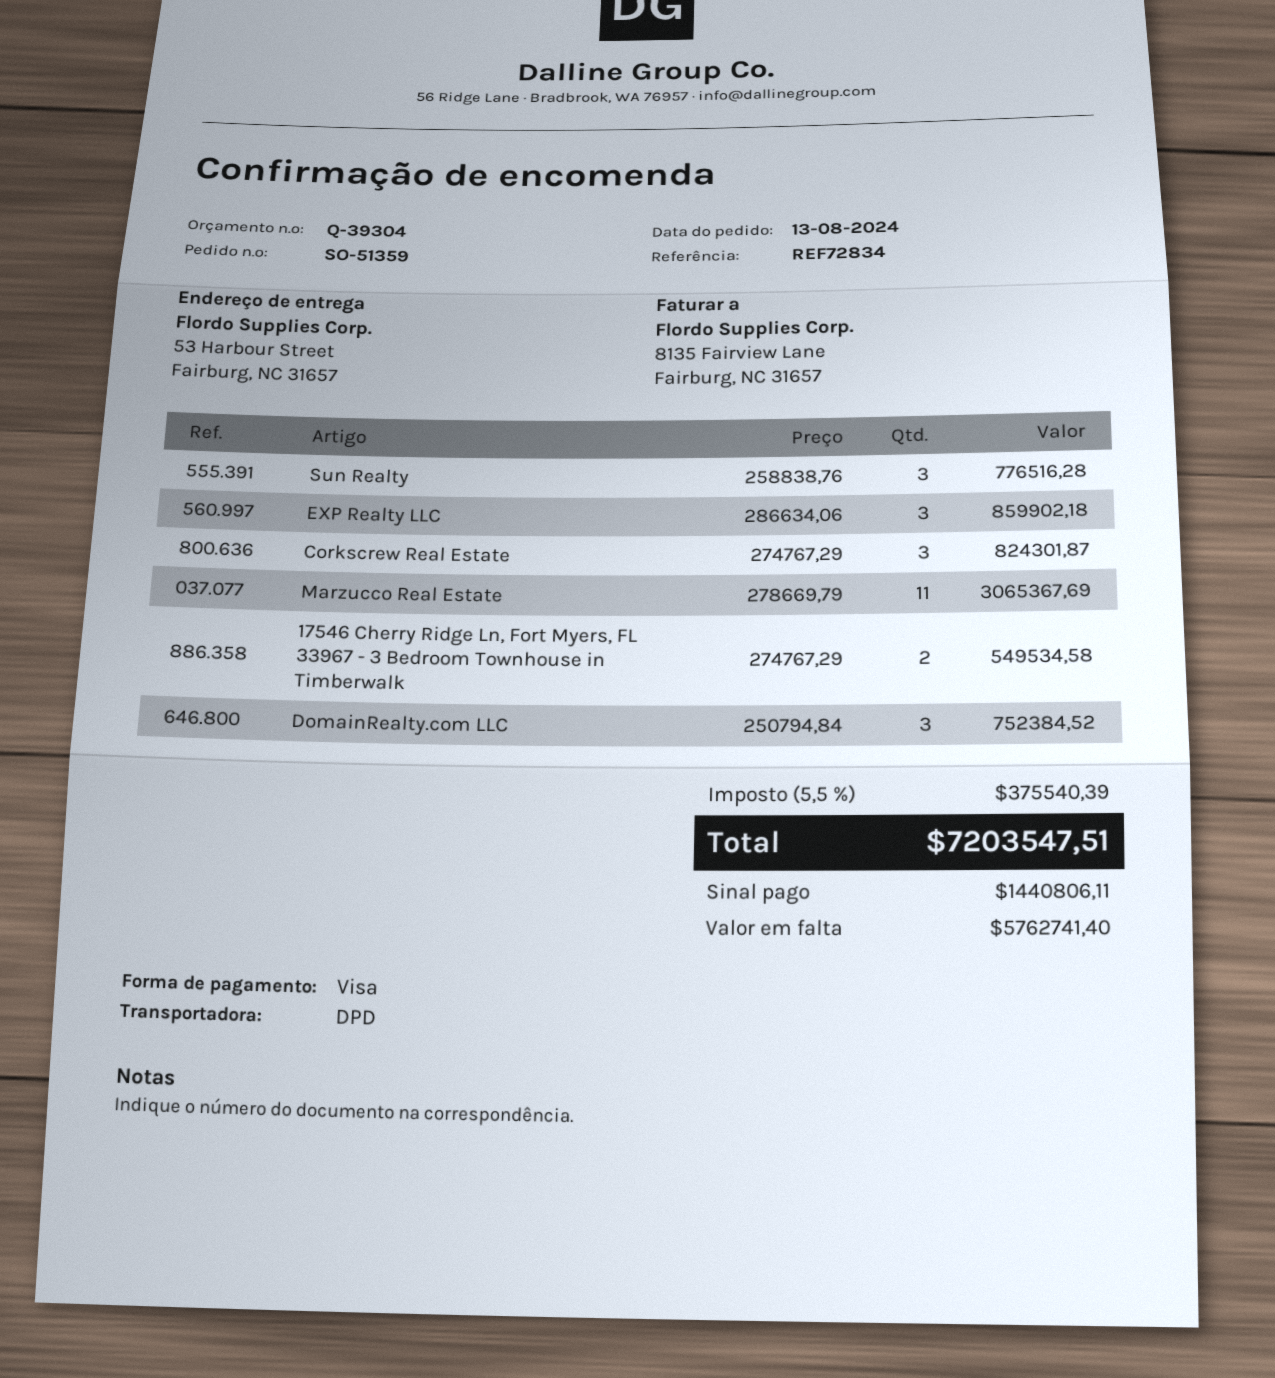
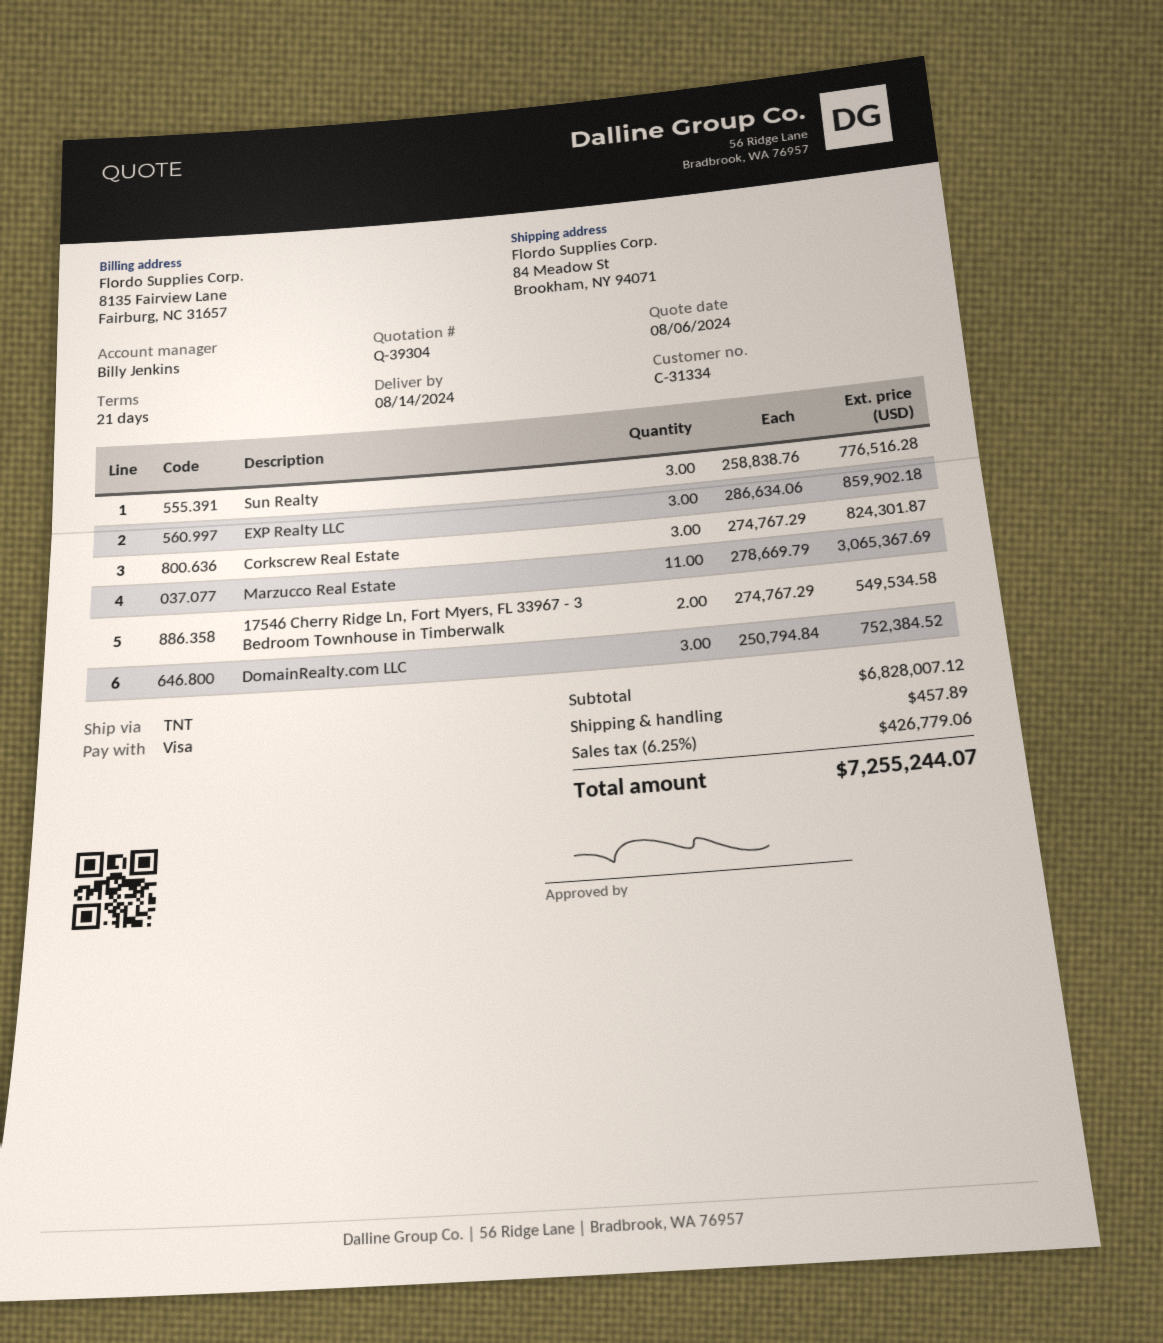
shipping method: DPD -> TNT
ship to: 53 Harbour Street, Fairburg, NC 31657 -> 84 Meadow St, Brookham, NY 94071
shipping: none -> 457.89
tax: 5.5% = 375540.39 -> 6.25% = 426779.06
total: 7203547.51 -> 7255244.07

